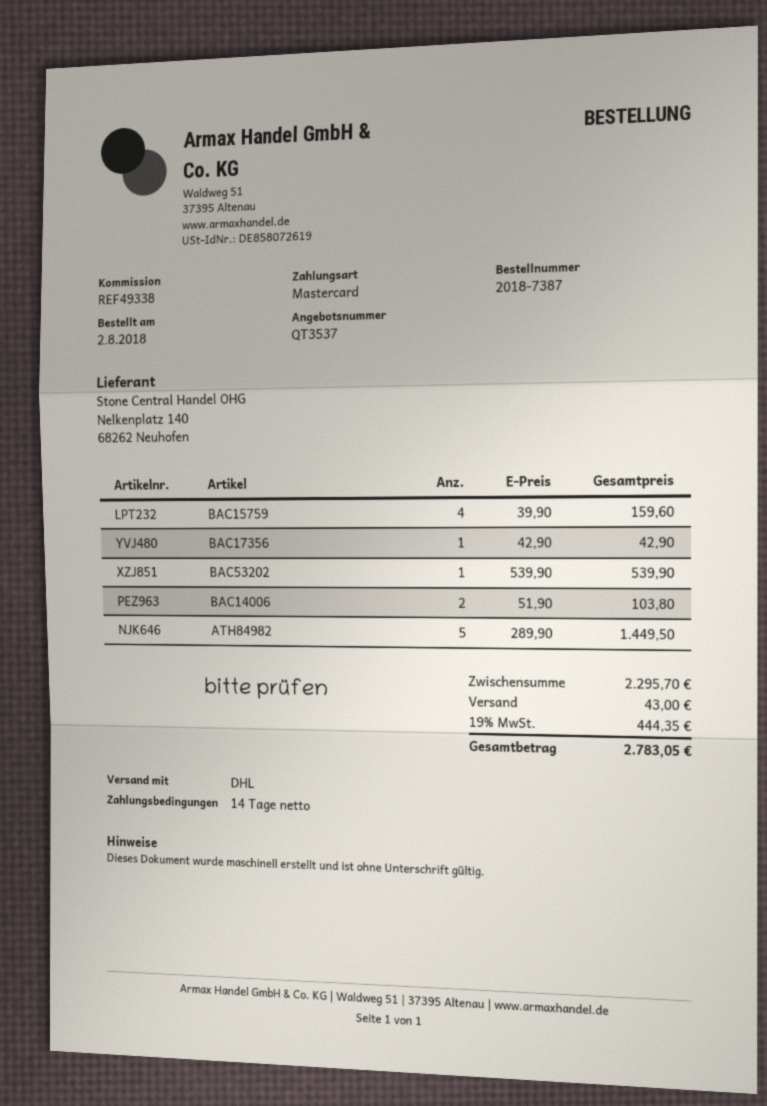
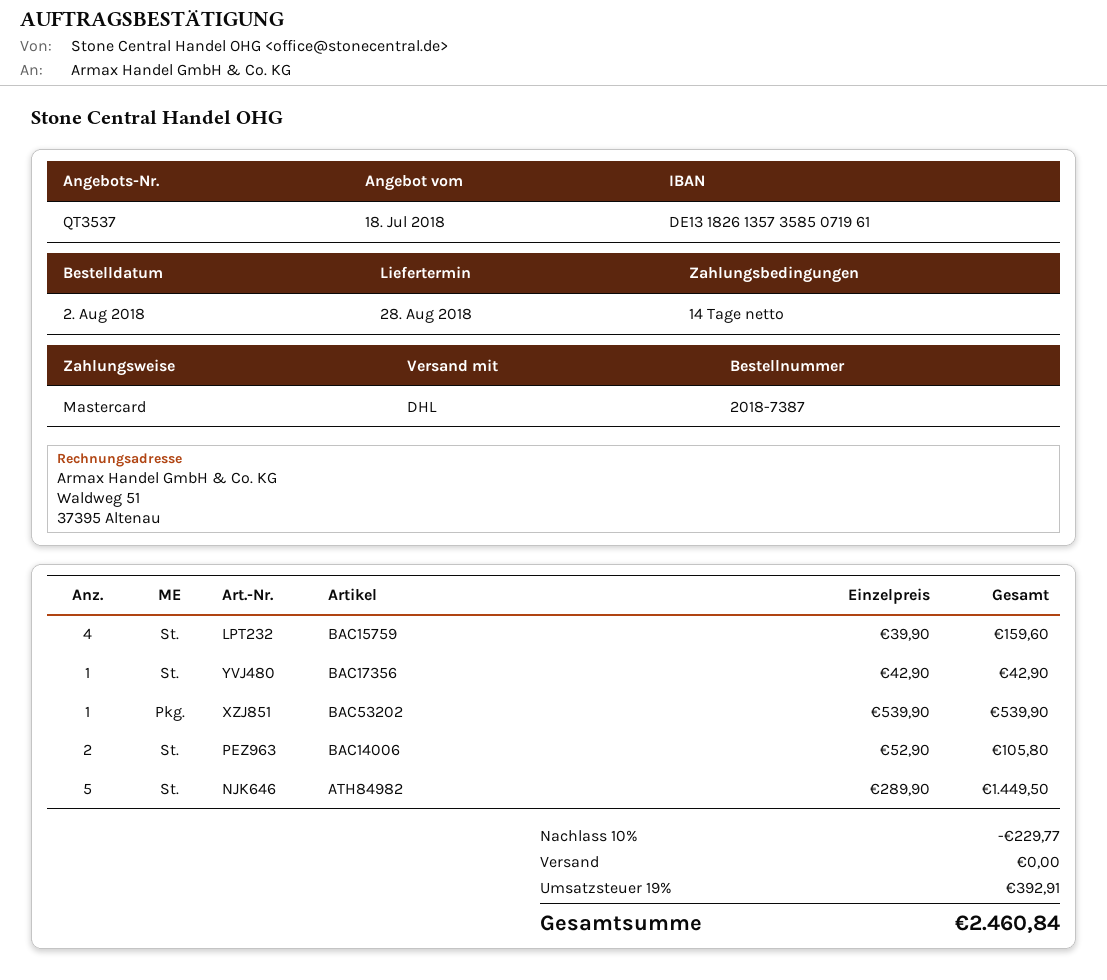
BAC14006: 2 x 51.90 = 103.80 -> 2 x 52.90 = 105.80
discount: none -> 10% = 229.77
shipping: 43.00 -> 0.00
tax: 19% = 444.35 -> 19% = 392.91
total: 2783.05 -> 2460.84

